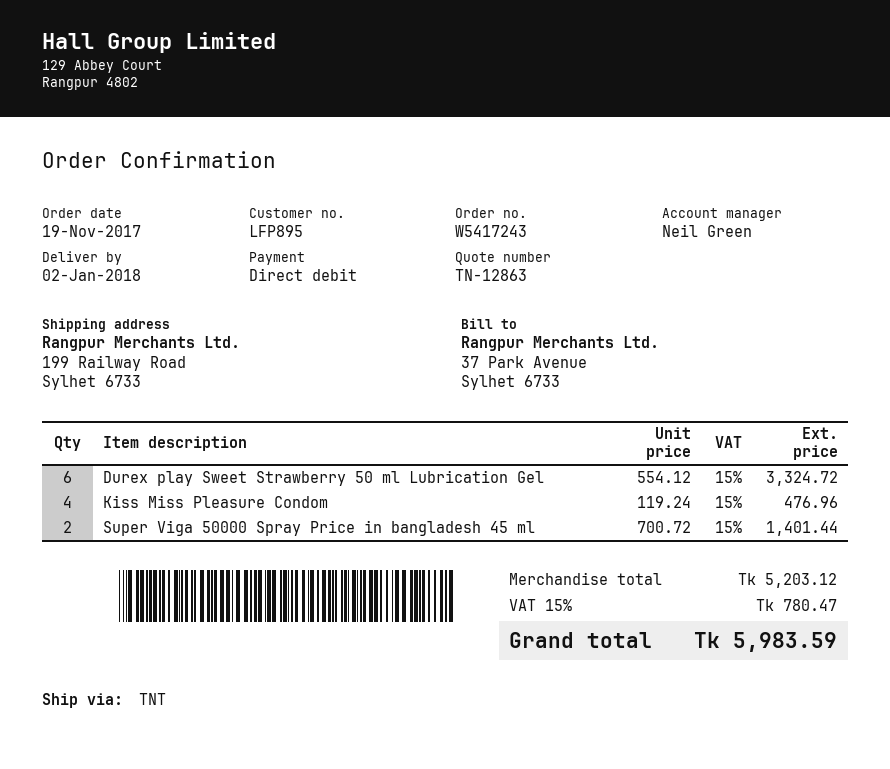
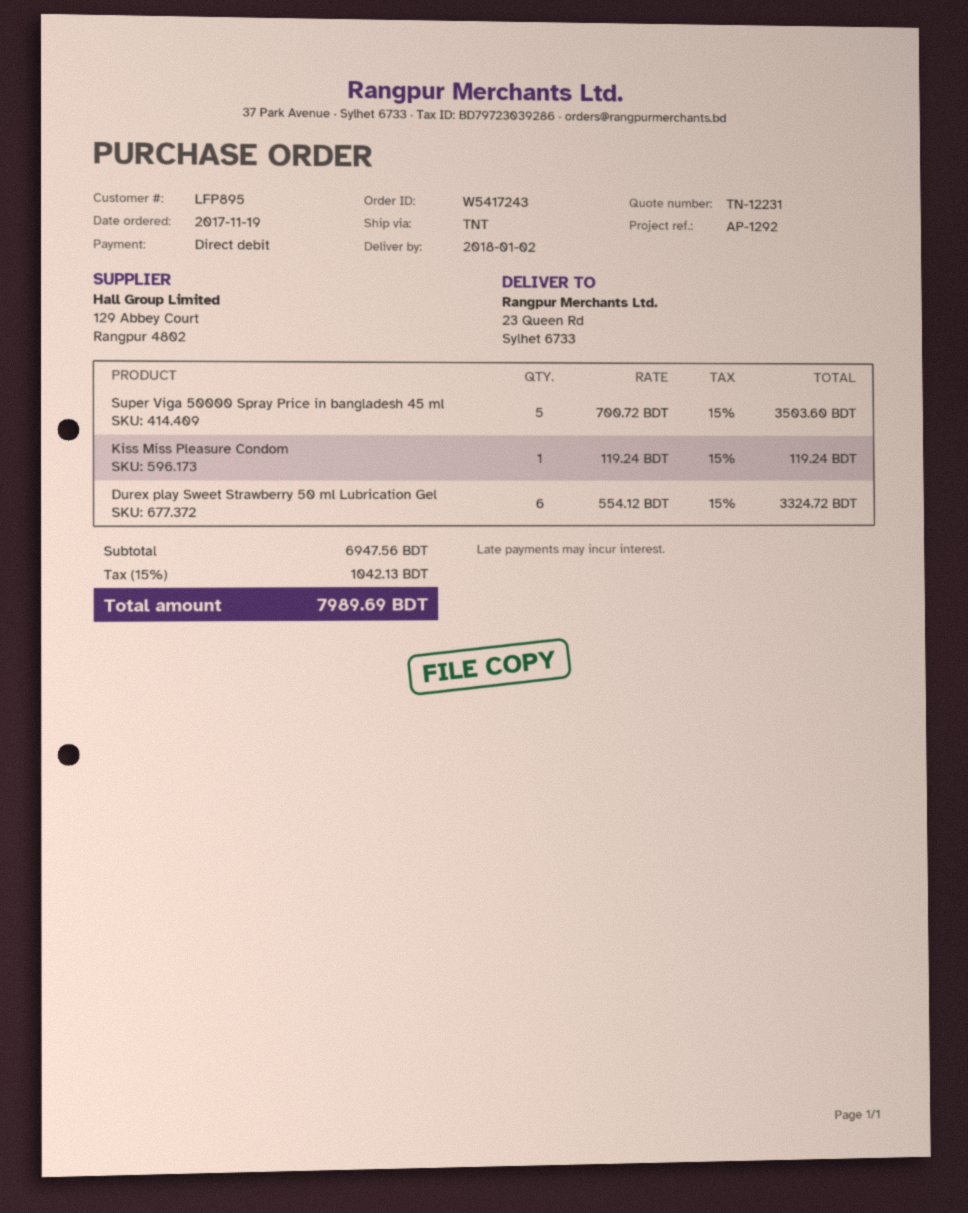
quote number: TN-12863 -> TN-12231
ship to: 199 Railway Road, Sylhet 6733 -> 23 Queen Rd, Sylhet 6733
Kiss Miss Pleasure Condom: 4 x 119.24 = 476.96 -> 1 x 119.24 = 119.24
Super Viga 50000 Spray Price in bangladesh 45 ml: 2 x 700.72 = 1401.44 -> 5 x 700.72 = 3503.60
subtotal: 5203.12 -> 6947.56
tax: 15% = 780.47 -> 15% = 1042.13
total: 5983.59 -> 7989.69

